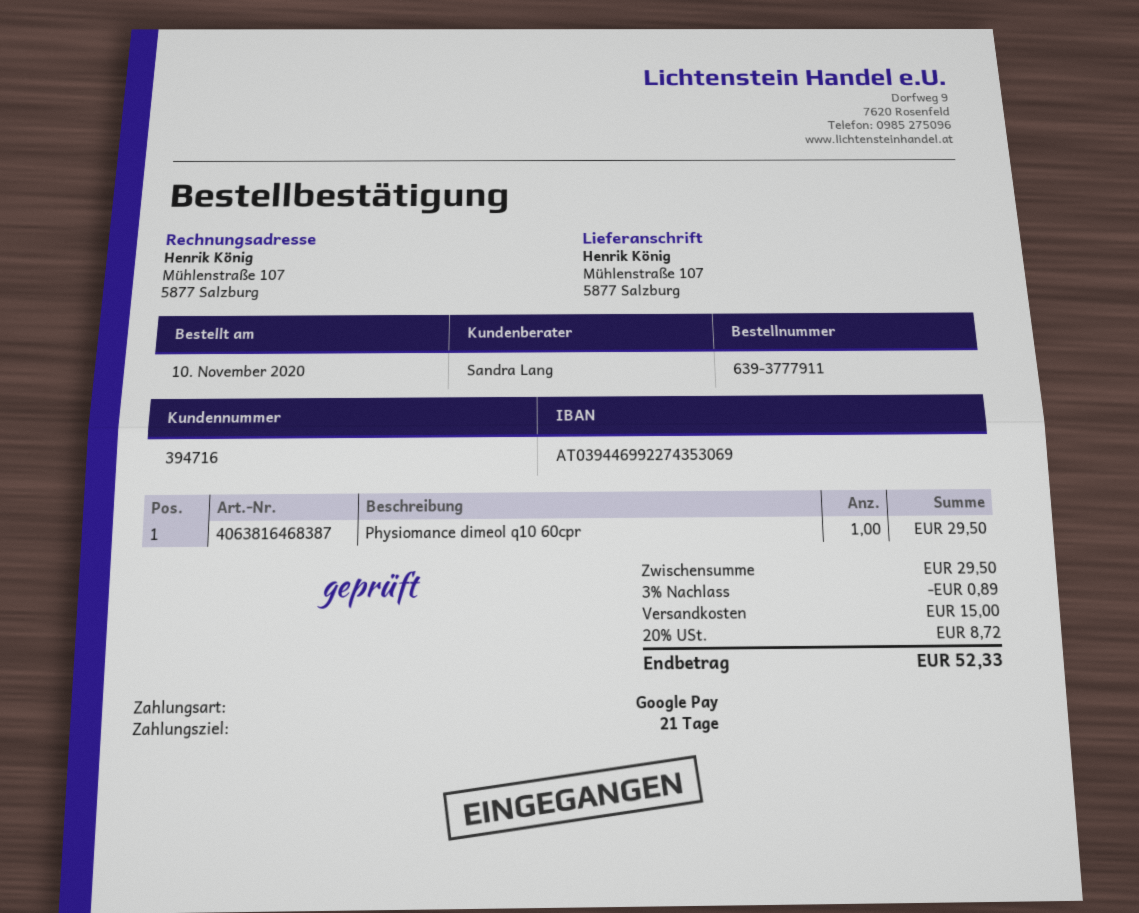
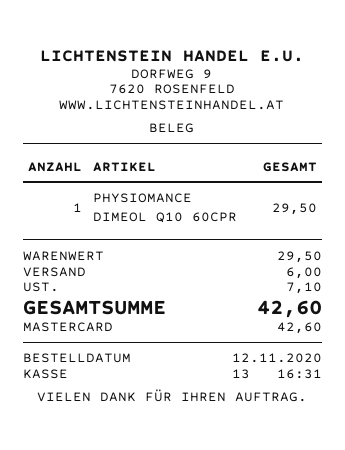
order date: 2020-11-10 -> 2020-11-12
payment method: Google Pay -> Mastercard
discount: 3% = 0.89 -> none
shipping: 15.00 -> 6.00
tax: 8.72 -> 7.10
total: 52.33 -> 42.60

